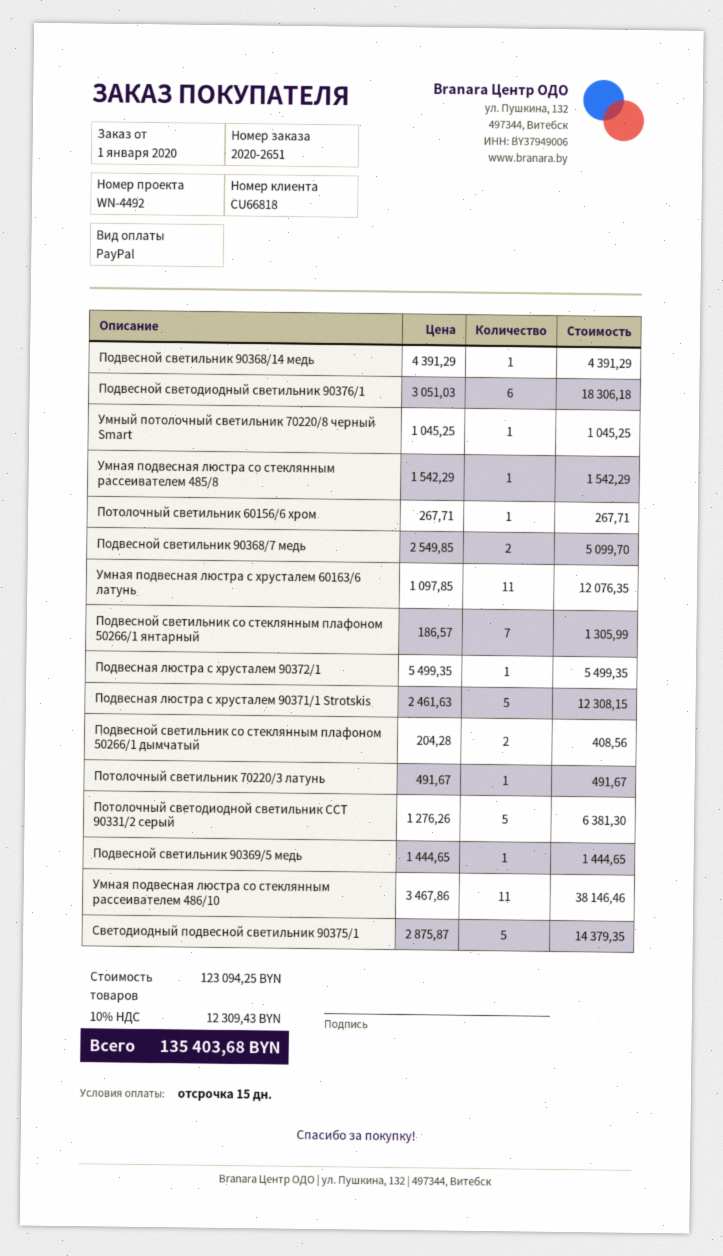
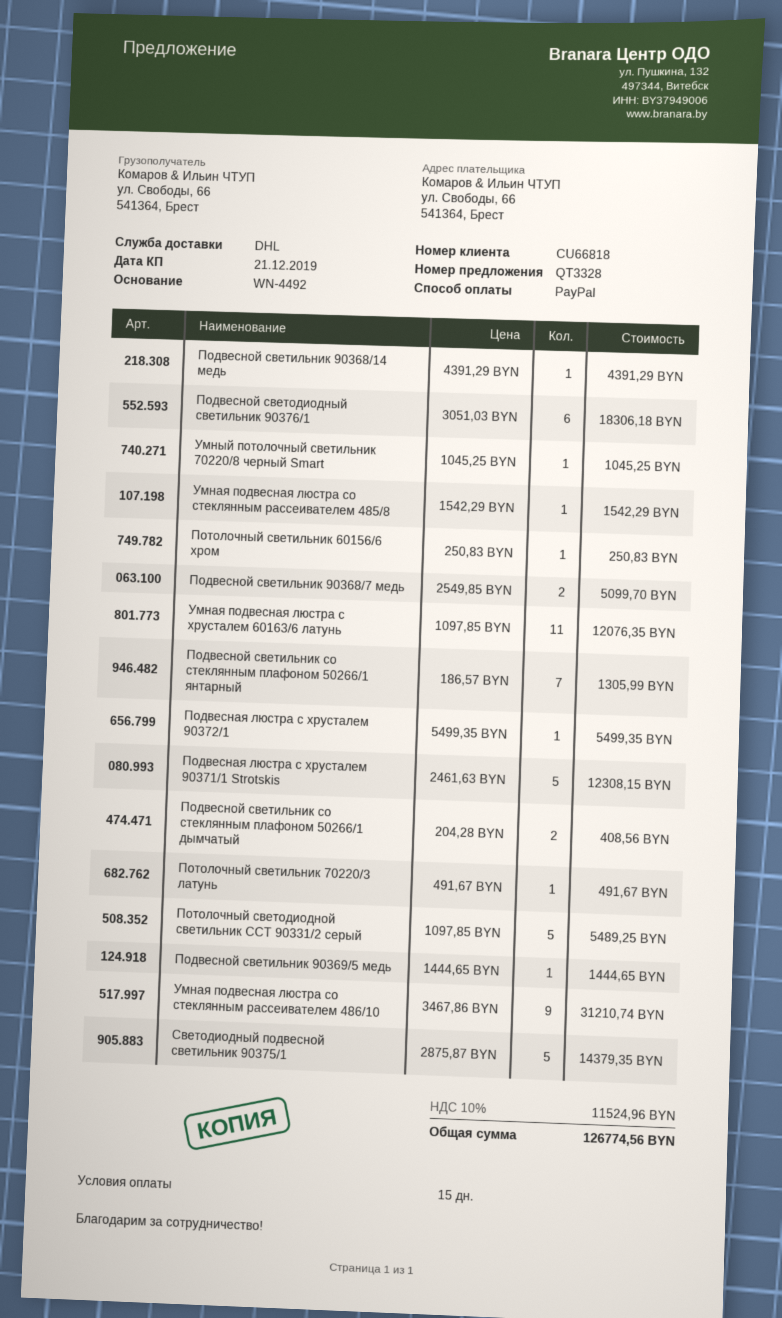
Потолочный светильник 60156/6 хром: 1 x 267.71 = 267.71 -> 1 x 250.83 = 250.83
Потолочный светодиодной светильник CCT 90331/2 серый: 5 x 1276.26 = 6381.30 -> 5 x 1097.85 = 5489.25
Умная подвесная люстра со стеклянным рассеивателем 486/10: 11 x 3467.86 = 38146.46 -> 9 x 3467.86 = 31210.74
tax: 10% = 12309.43 -> 10% = 11524.96
total: 135403.68 -> 126774.56

